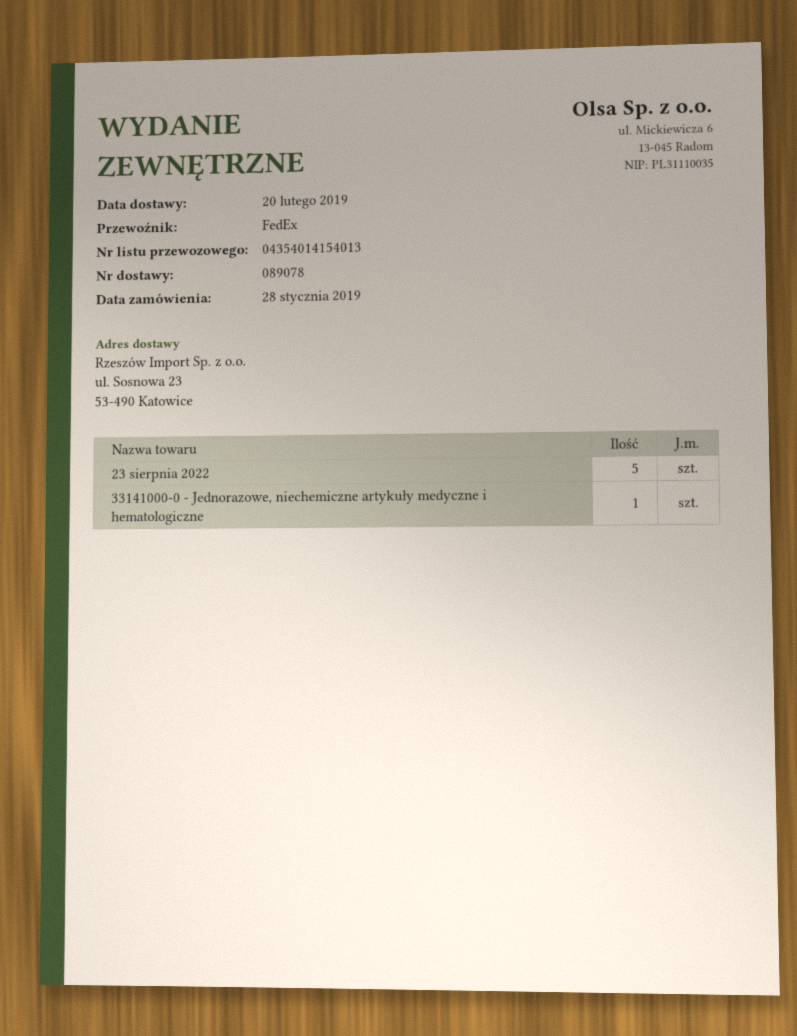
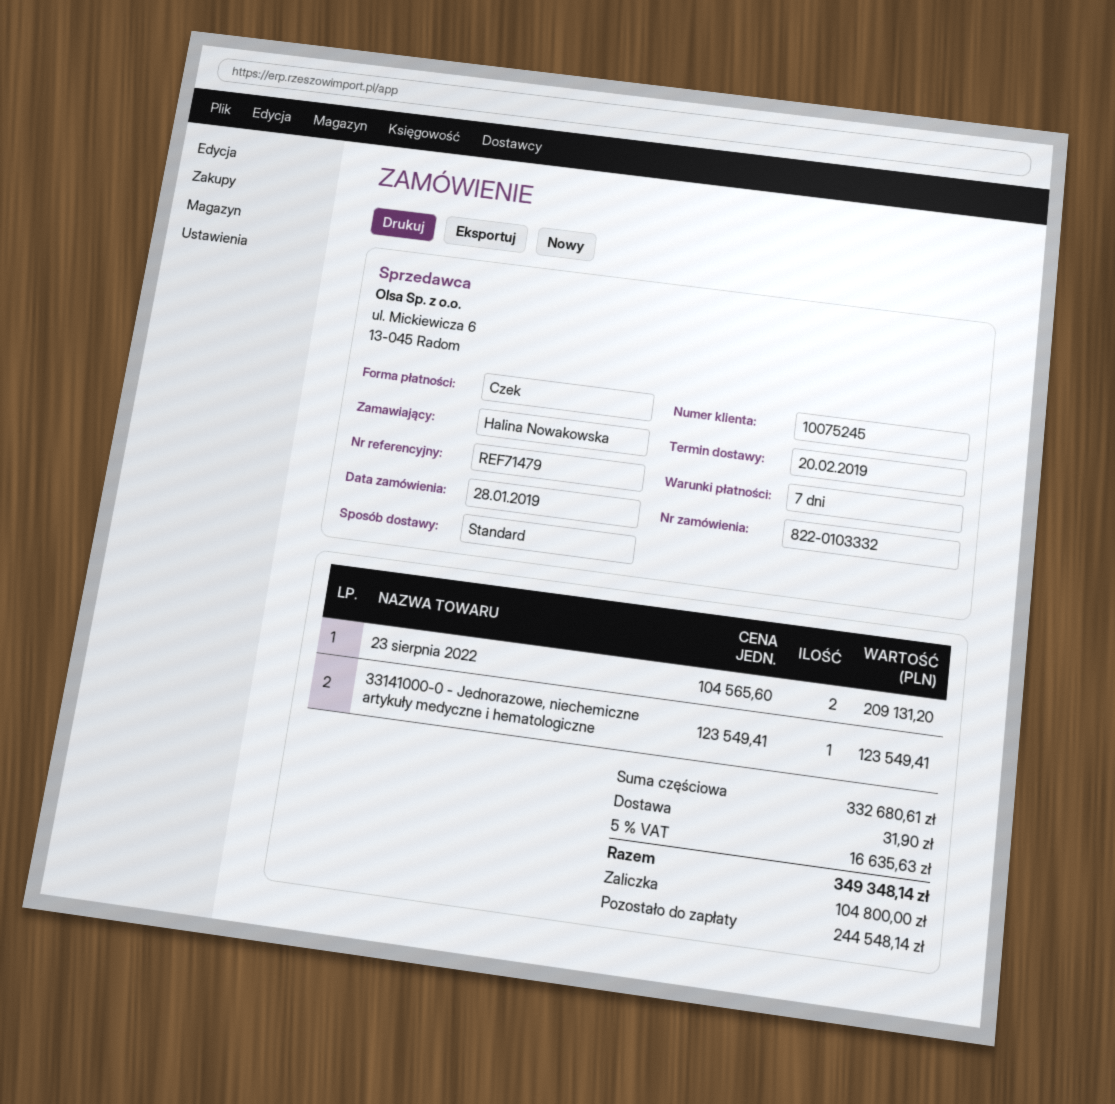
shipping method: FedEx -> standard
23 sierpnia 2022: 5 -> 2

